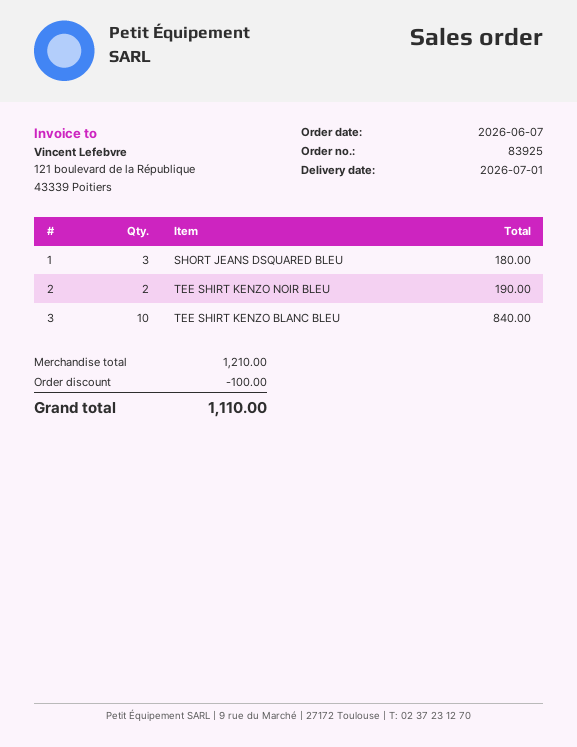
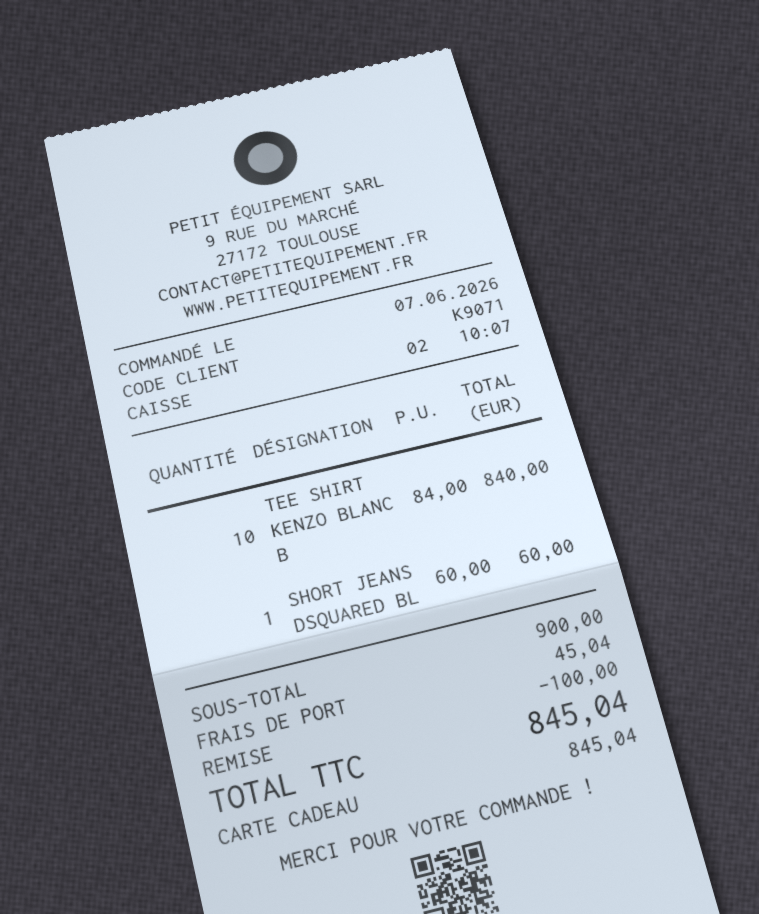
SHORT JEANS DSQUARED BLEU: 3 for 180.00 -> 1 for 60.00
TEE SHIRT KENZO NOIR BLEU: 2 for 190.00 -> none
subtotal: 1210.00 -> 900.00
shipping: none -> 45.04
total: 1110.00 -> 845.04

